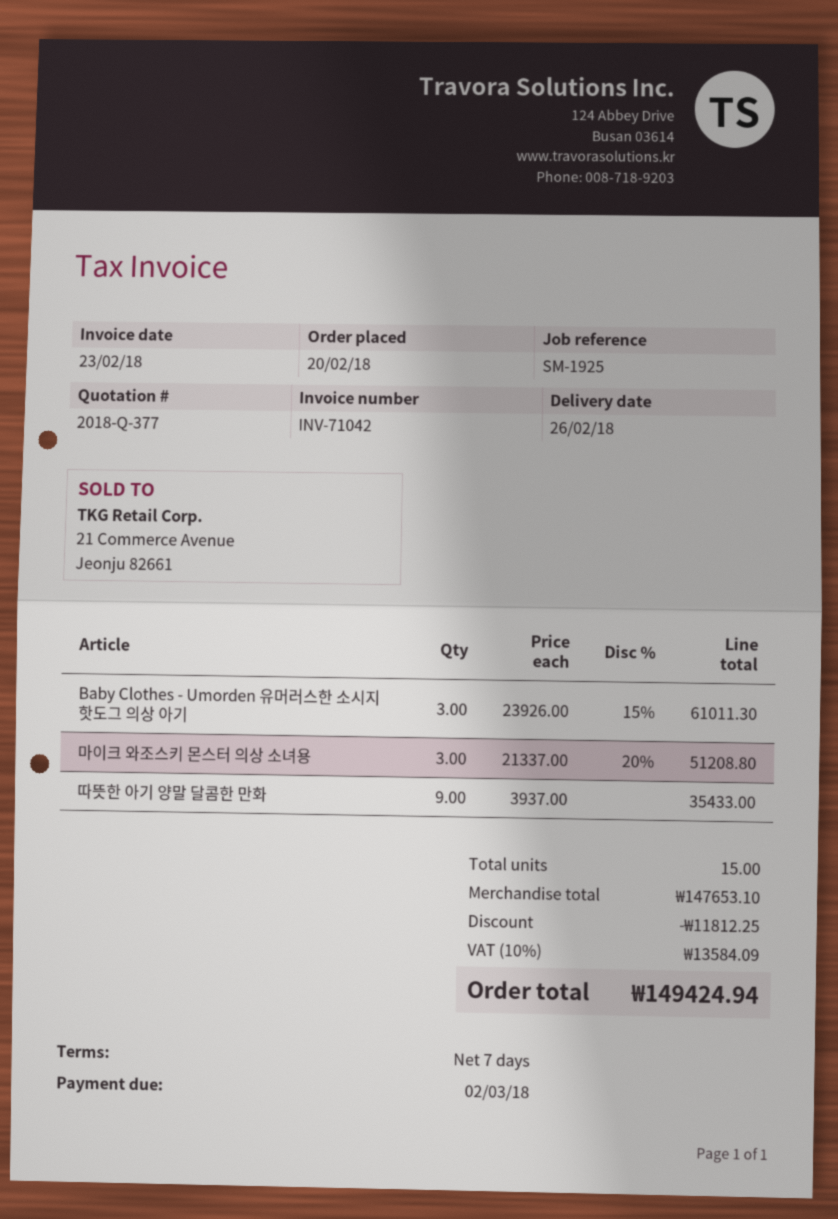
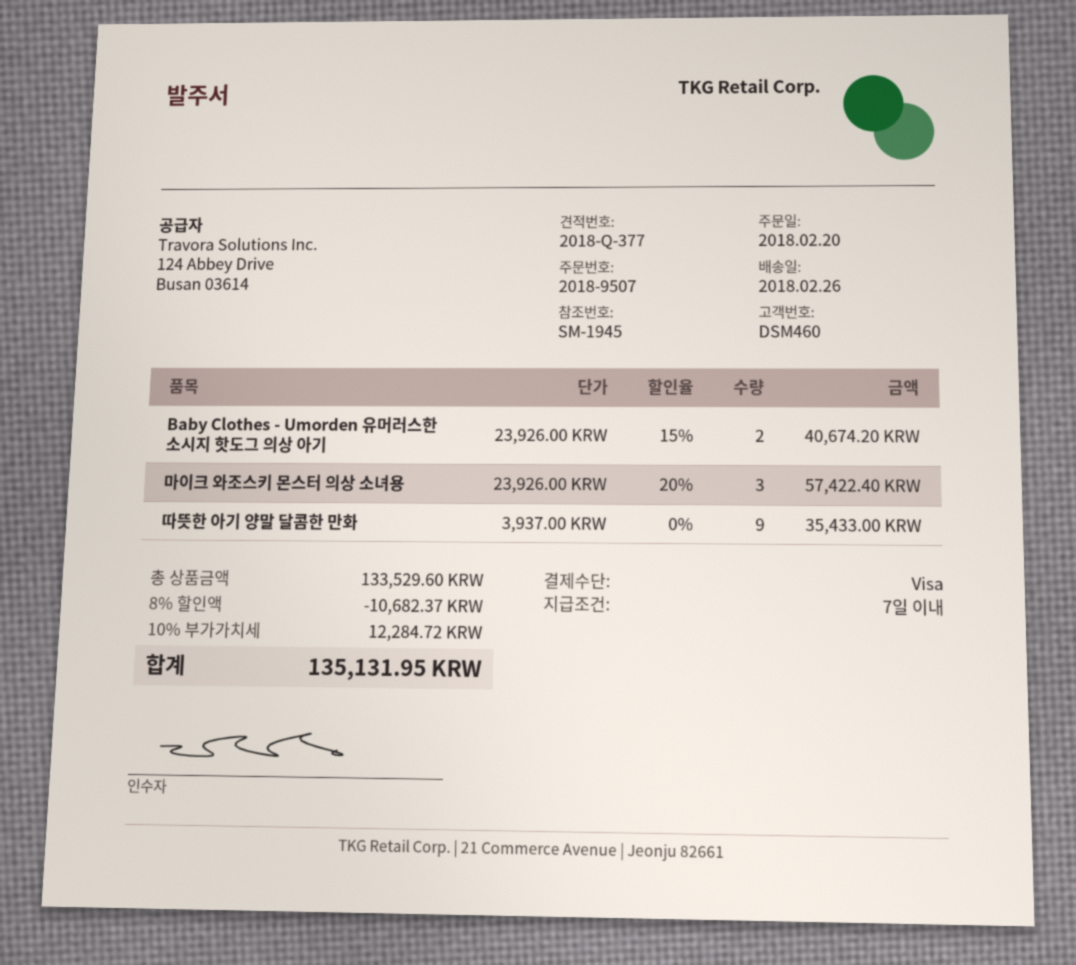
reference: SM-1925 -> SM-1945
Baby Clothes - Umorden 유머러스한 소시지 핫도그 의상 아기: 3 x 23926.00 - 15% = 61011.30 -> 2 x 23926.00 - 15% = 40674.20
마이크 와조스키 몬스터 의상 소녀용: 3 x 21337.00 - 20% = 51208.80 -> 3 x 23926.00 - 20% = 57422.40
subtotal: 147653.10 -> 133529.60
discount: 11812.25 -> 10682.37
tax: 10% = 13584.09 -> 10% = 12284.72
total: 149424.94 -> 135131.95

